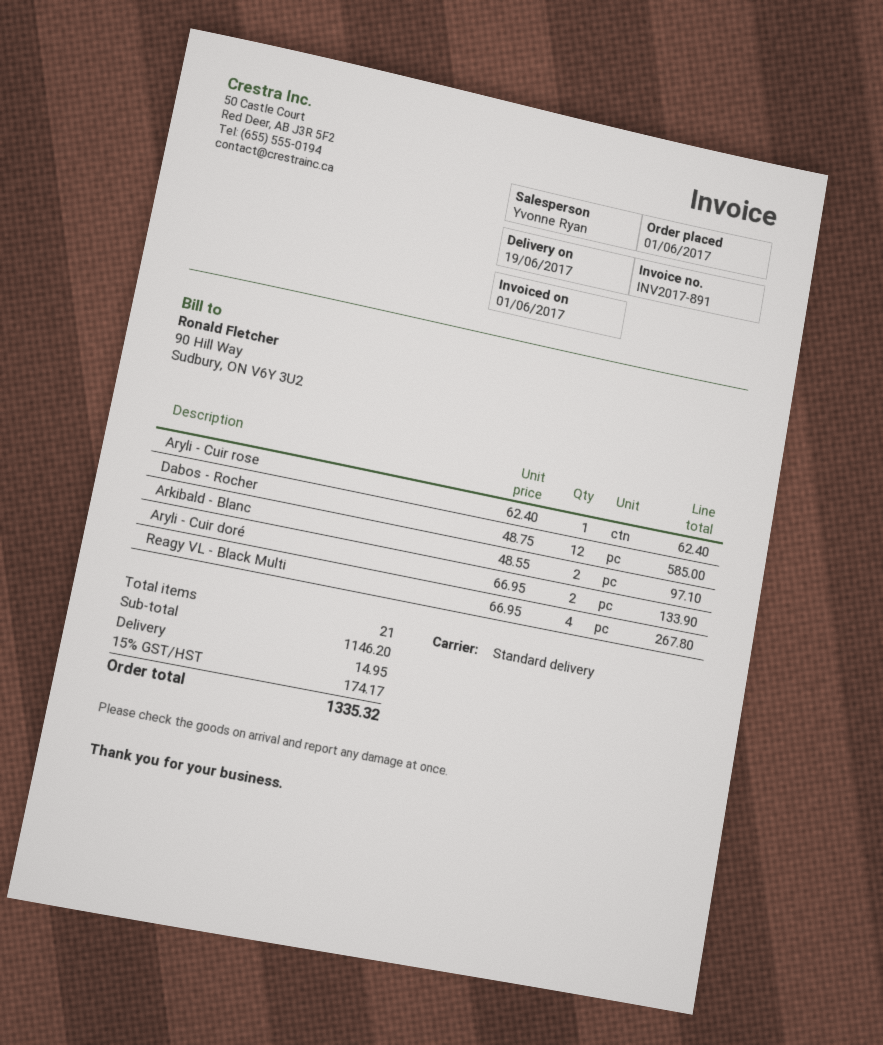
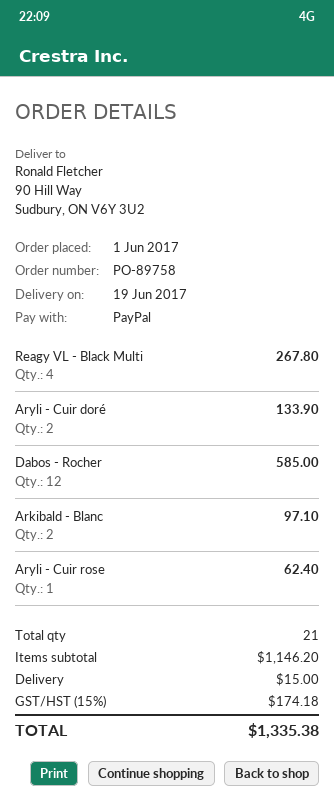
shipping: 14.95 -> 15.00
tax: 15% = 174.17 -> 15% = 174.18
total: 1335.32 -> 1335.38

